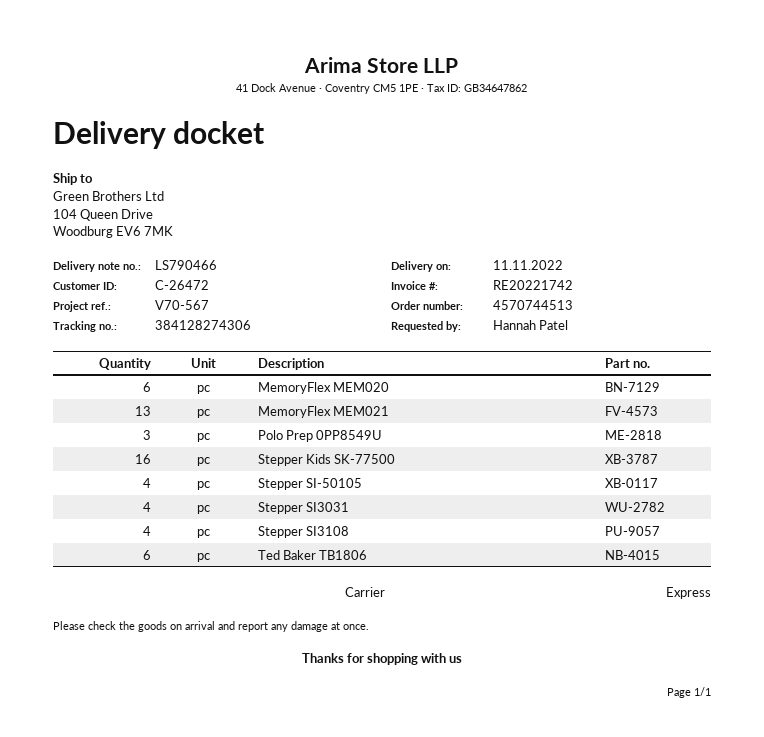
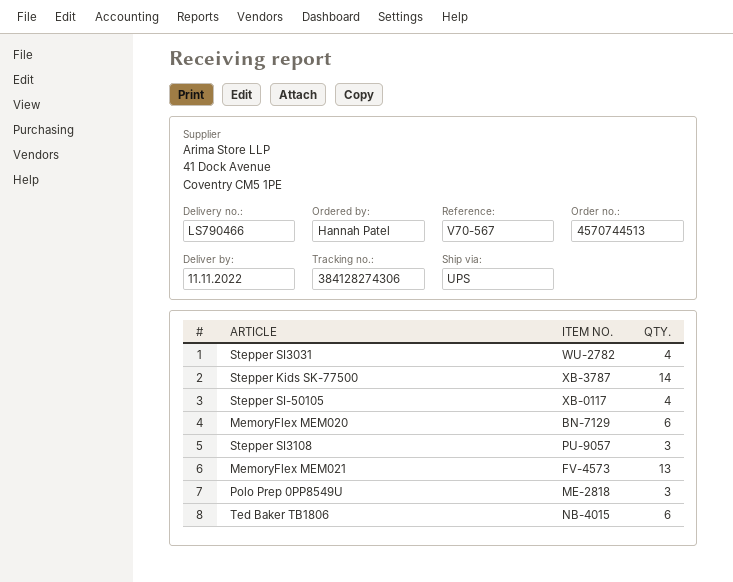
shipping method: express -> UPS
Stepper Kids SK-77500: 16 -> 14
Stepper SI3108: 4 -> 3

